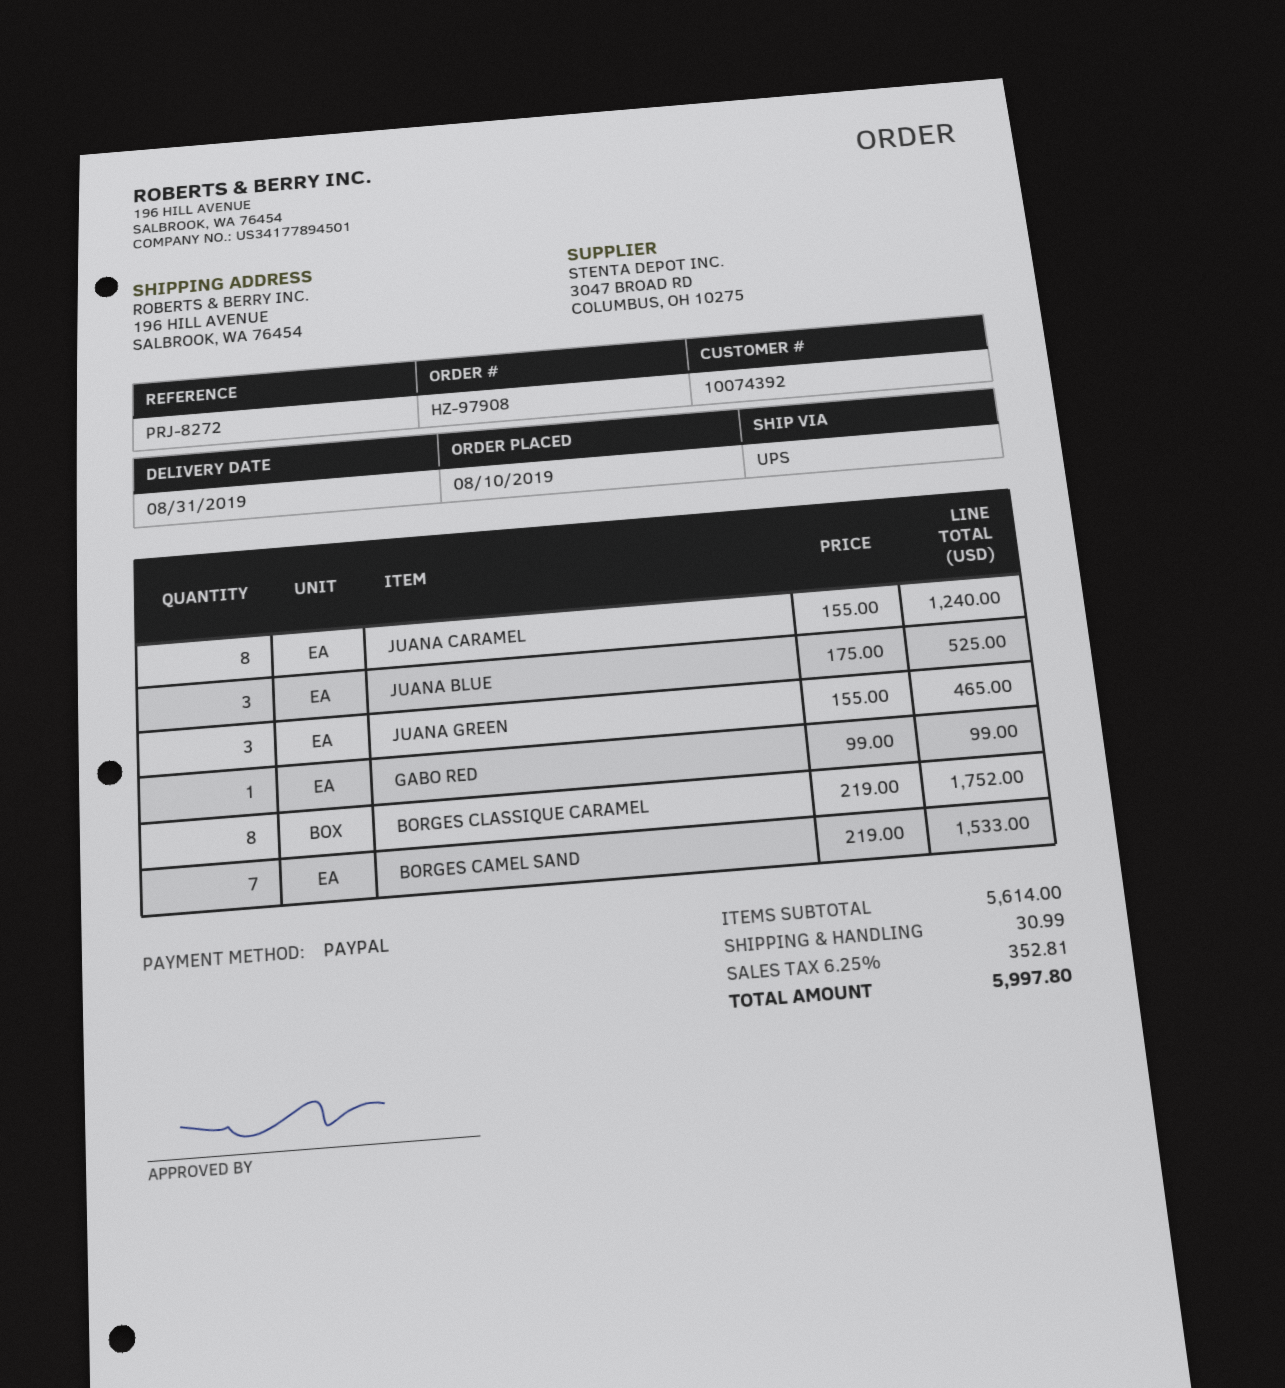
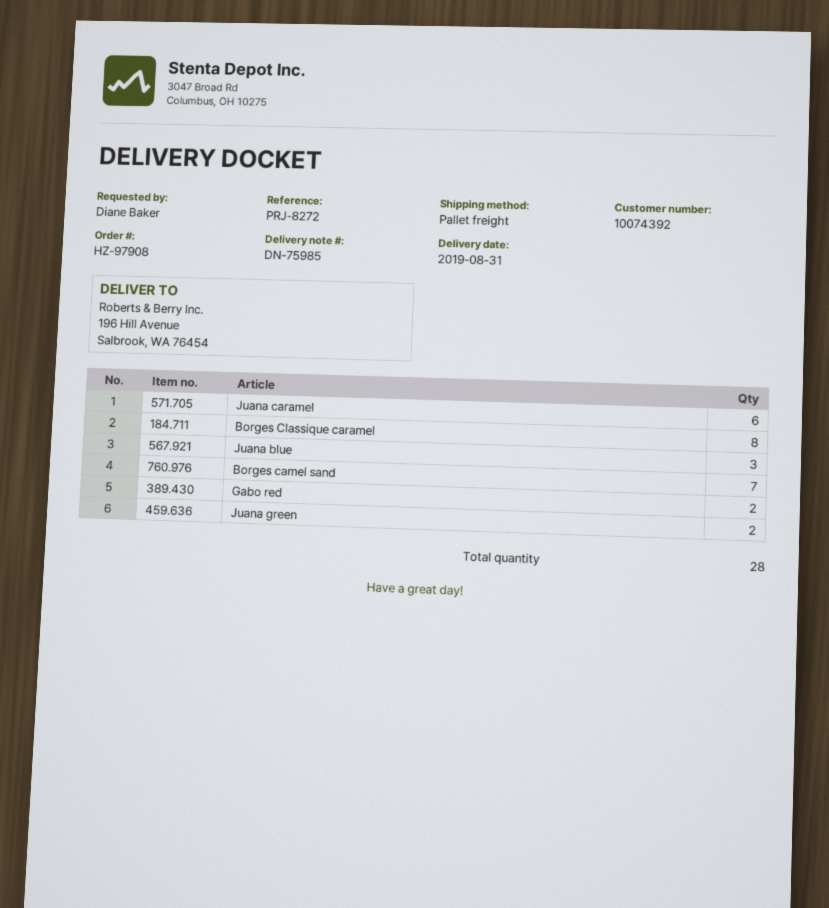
shipping method: UPS -> pallet freight
JUANA CARAMEL: 8 -> 6
JUANA GREEN: 3 -> 2
GABO RED: 1 -> 2

